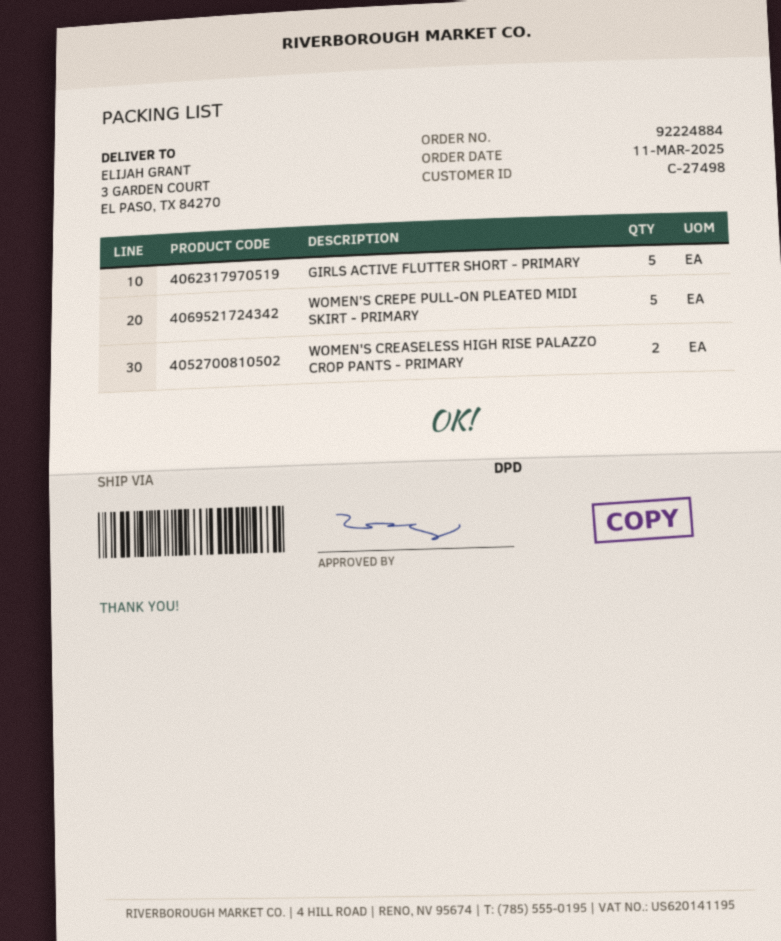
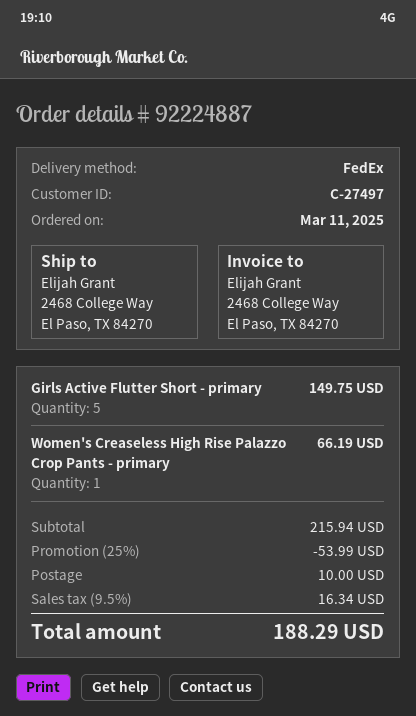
order number: 92224884 -> 92224887
customer number: C-27498 -> C-27497
shipping method: DPD -> FedEx
ship to: 3 GARDEN COURT, EL PASO, TX 84270 -> 2468 College Way, El Paso, TX 84270
WOMEN'S CREPE PULL-ON PLEATED MIDI SKIRT - PRIMARY: 5 -> none
WOMEN'S CREASELESS HIGH RISE PALAZZO CROP PANTS - PRIMARY: 2 -> 1

